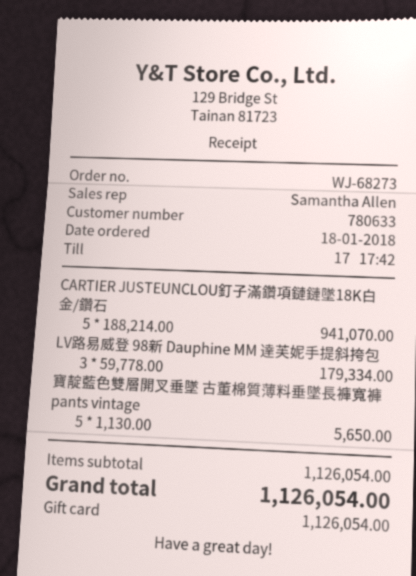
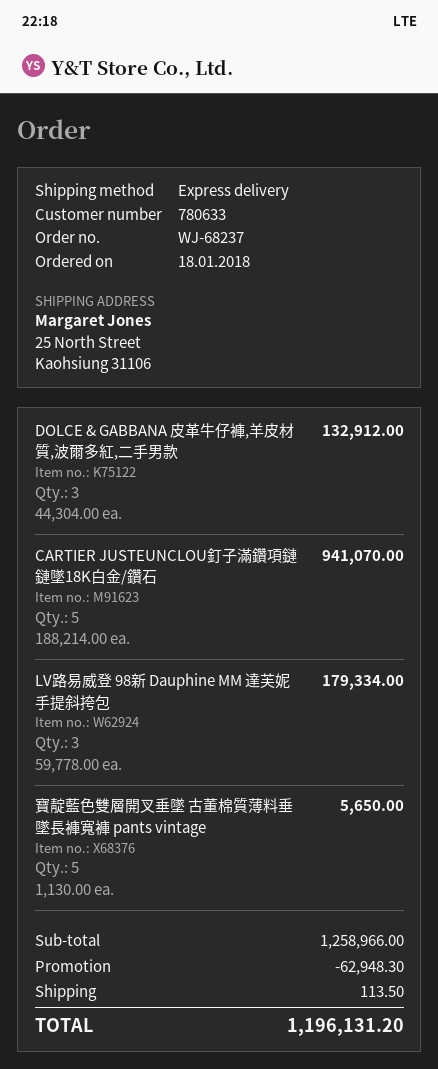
order number: WJ-68273 -> WJ-68237
DOLCE & GABBANA 皮革牛仔褲,羊皮材質,波爾多紅,二手男款: none -> 3 x 44304.00 = 132912.00
subtotal: 1126054.00 -> 1258966.00
discount: none -> 62948.30
shipping: none -> 113.50
total: 1126054.00 -> 1196131.20

